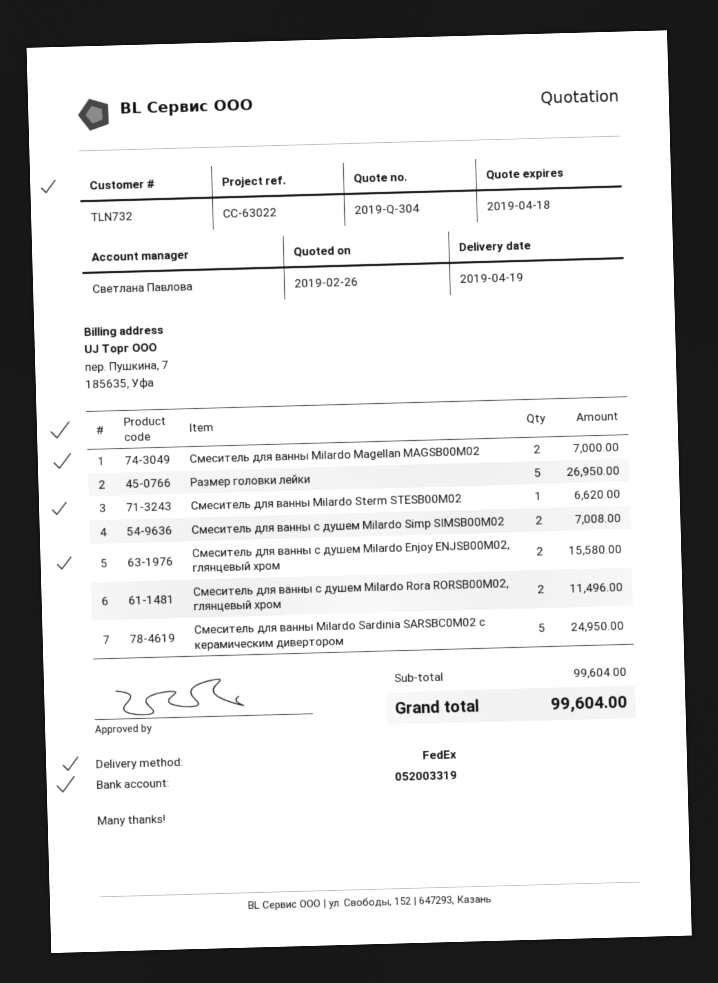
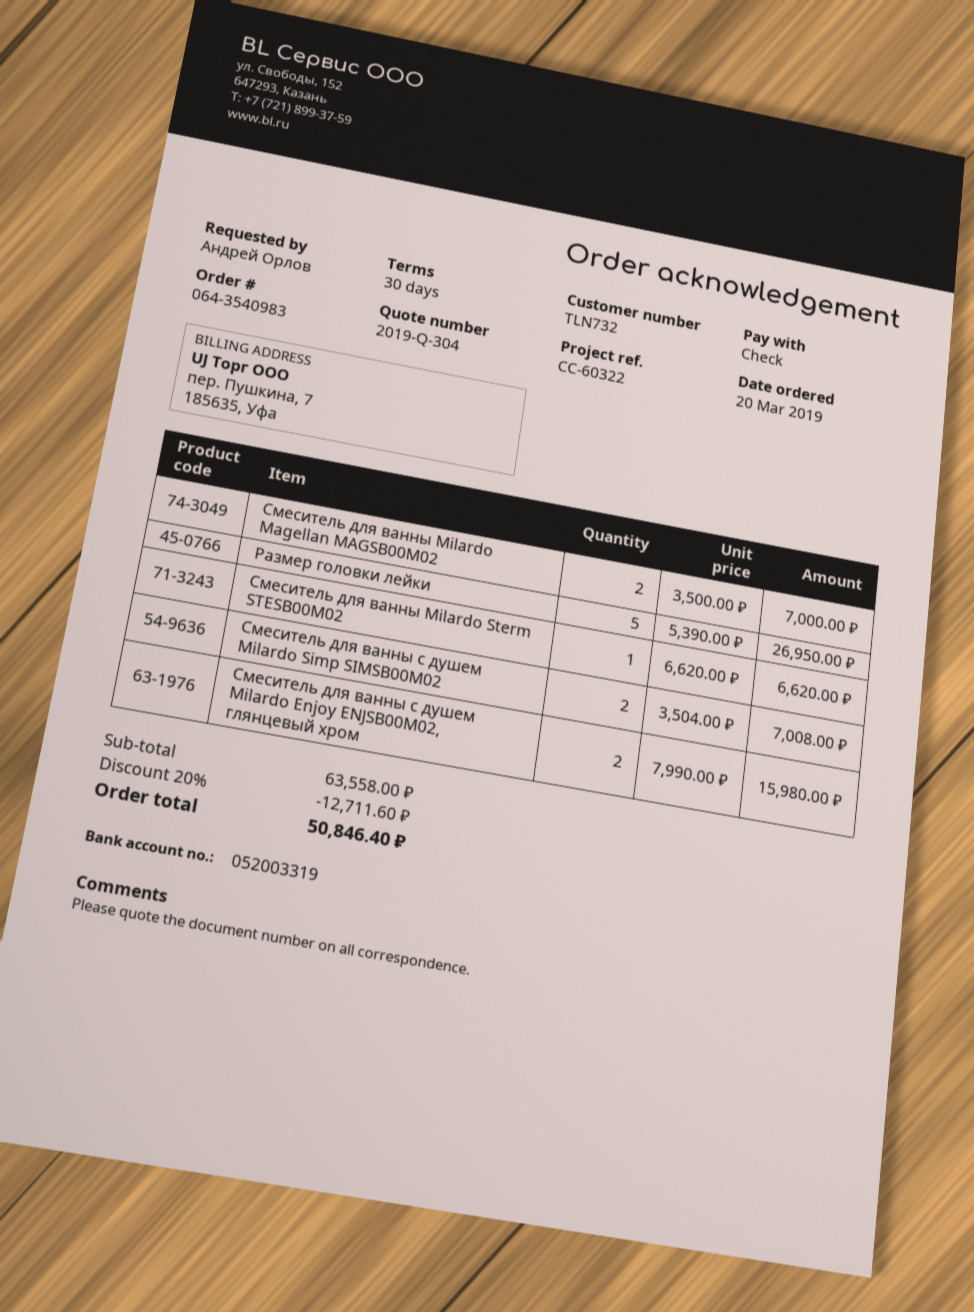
reference: CC-63022 -> CC-60322
Смеситель для ванны с душем Milardo Enjoy ENJSB00M02, глянцевый хром: 2 for 15580.00 -> 2 for 15980.00
Смеситель для ванны с душем Milardo Rora RORSB00M02, глянцевый хром: 2 for 11496.00 -> none
Смеситель для ванны Milardo Sardinia SARSBC0M02 с керамическим дивертором: 5 for 24950.00 -> none
subtotal: 99604.00 -> 63558.00
discount: none -> 20% = 12711.60
total: 99604.00 -> 50846.40

